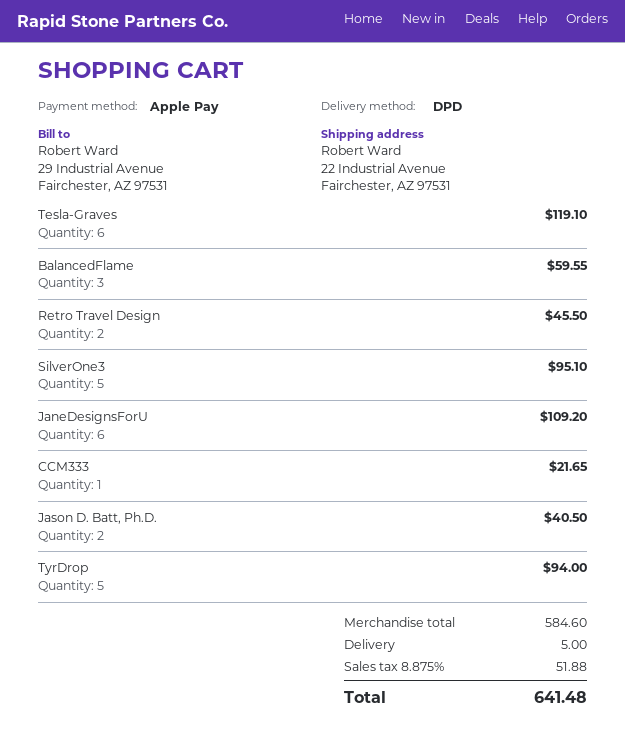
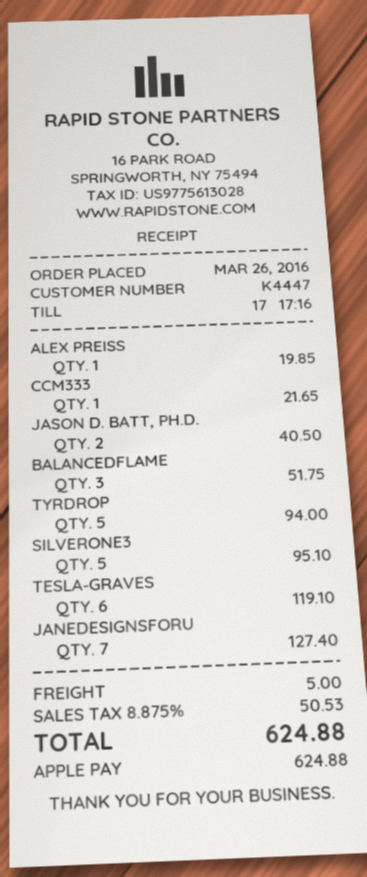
BalancedFlame: 3 for 59.55 -> 3 for 51.75
Retro Travel Design: 2 for 45.50 -> none
JaneDesignsForU: 6 for 109.20 -> 7 for 127.40
ALEX PREISS: none -> 1 for 19.85
tax: 8.875% = 51.88 -> 8.875% = 50.53
total: 641.48 -> 624.88

